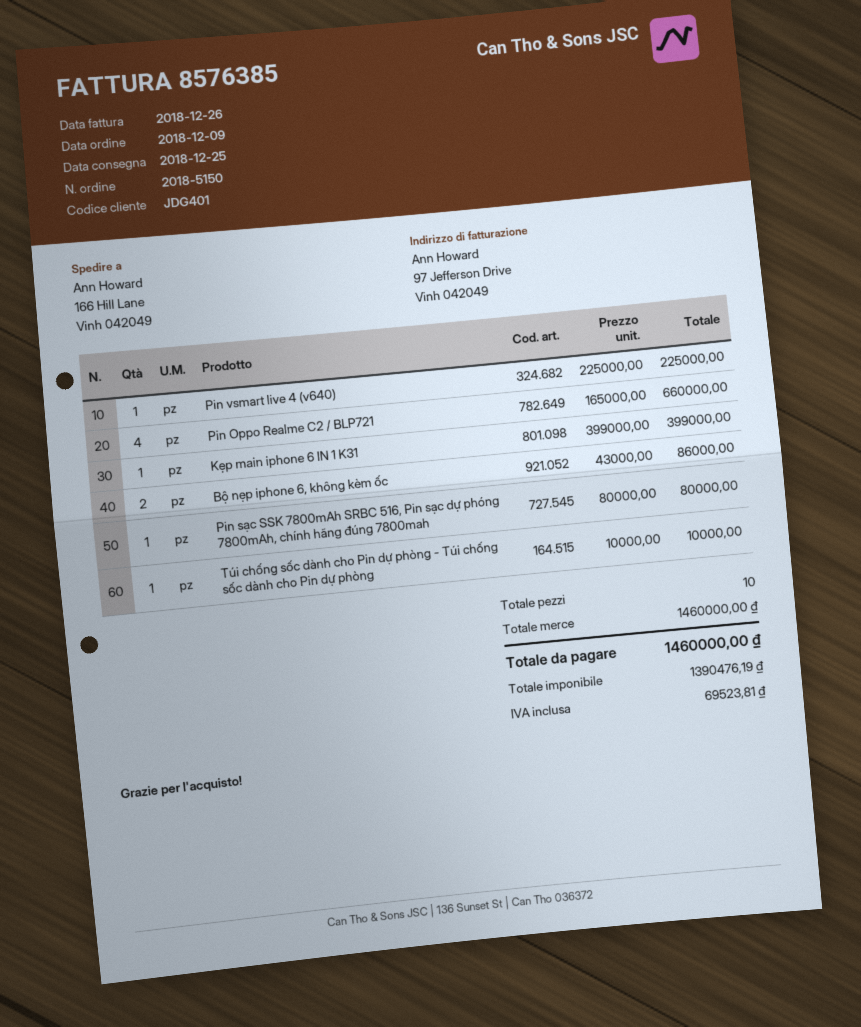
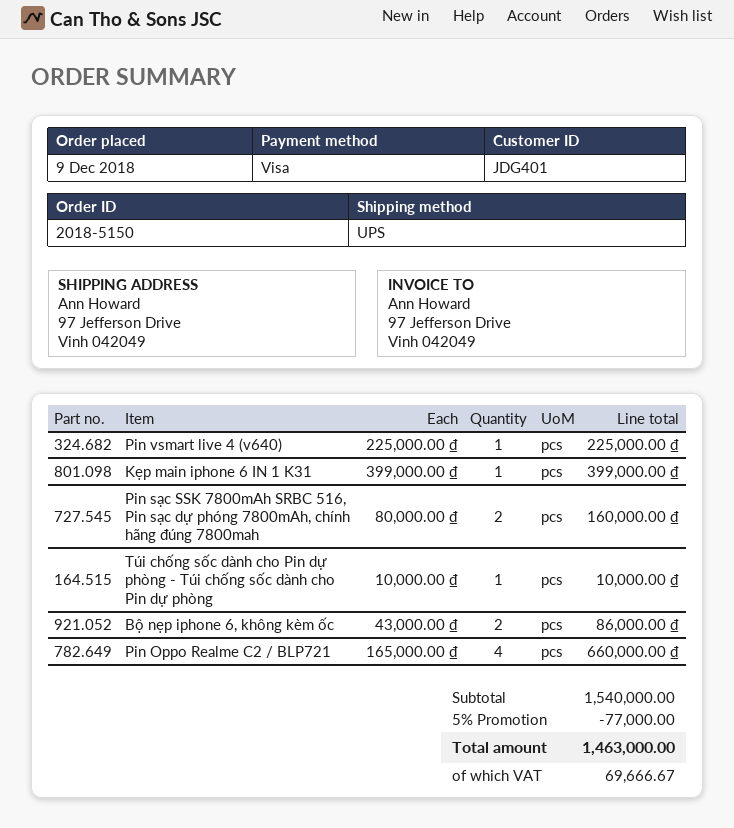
ship to: 166 Hill Lane, Vinh 042049 -> 97 Jefferson Drive, Vinh 042049
Pin sạc SSK 7800mAh SRBC 516, Pin sạc dự phóng 7800mAh, chính hãng đúng 7800mah: 1 x 80000.00 = 80000.00 -> 2 x 80000.00 = 160000.00
subtotal: 1460000.00 -> 1540000.00
discount: none -> 5% = 77000.00
tax: 69523.81 -> 69666.67
total: 1460000.00 -> 1463000.00

